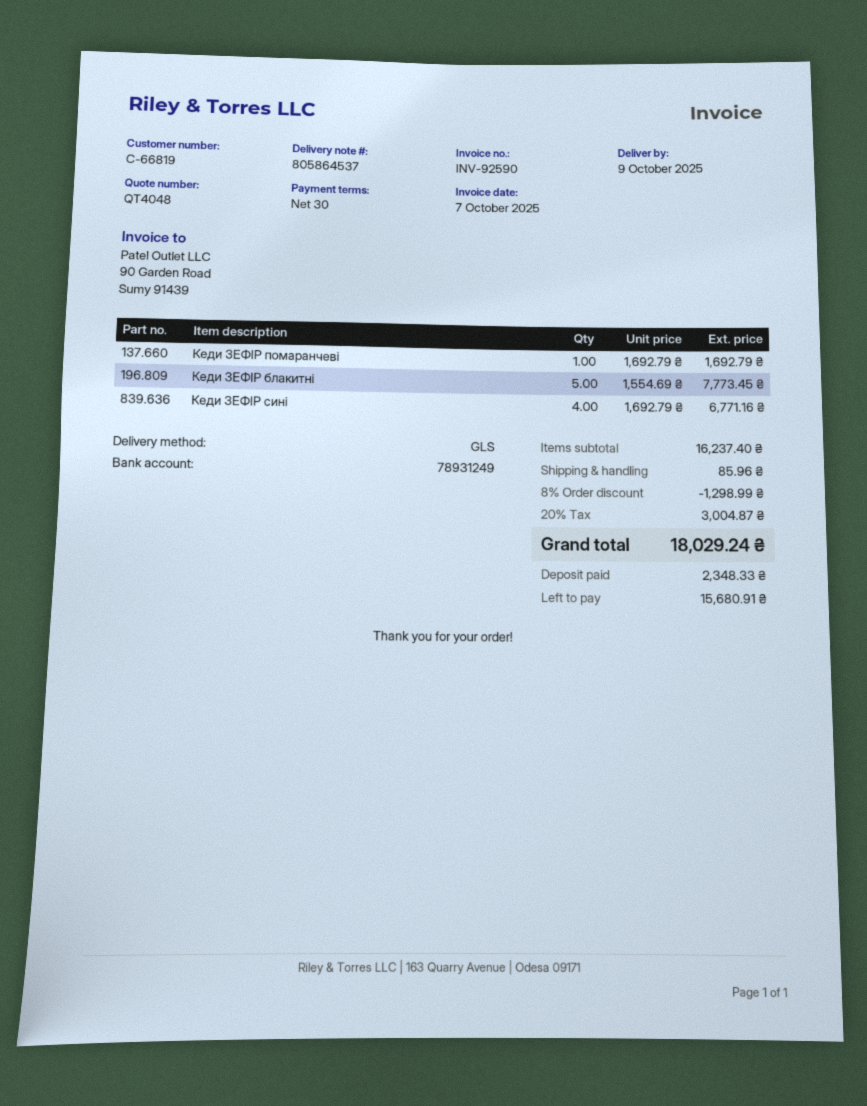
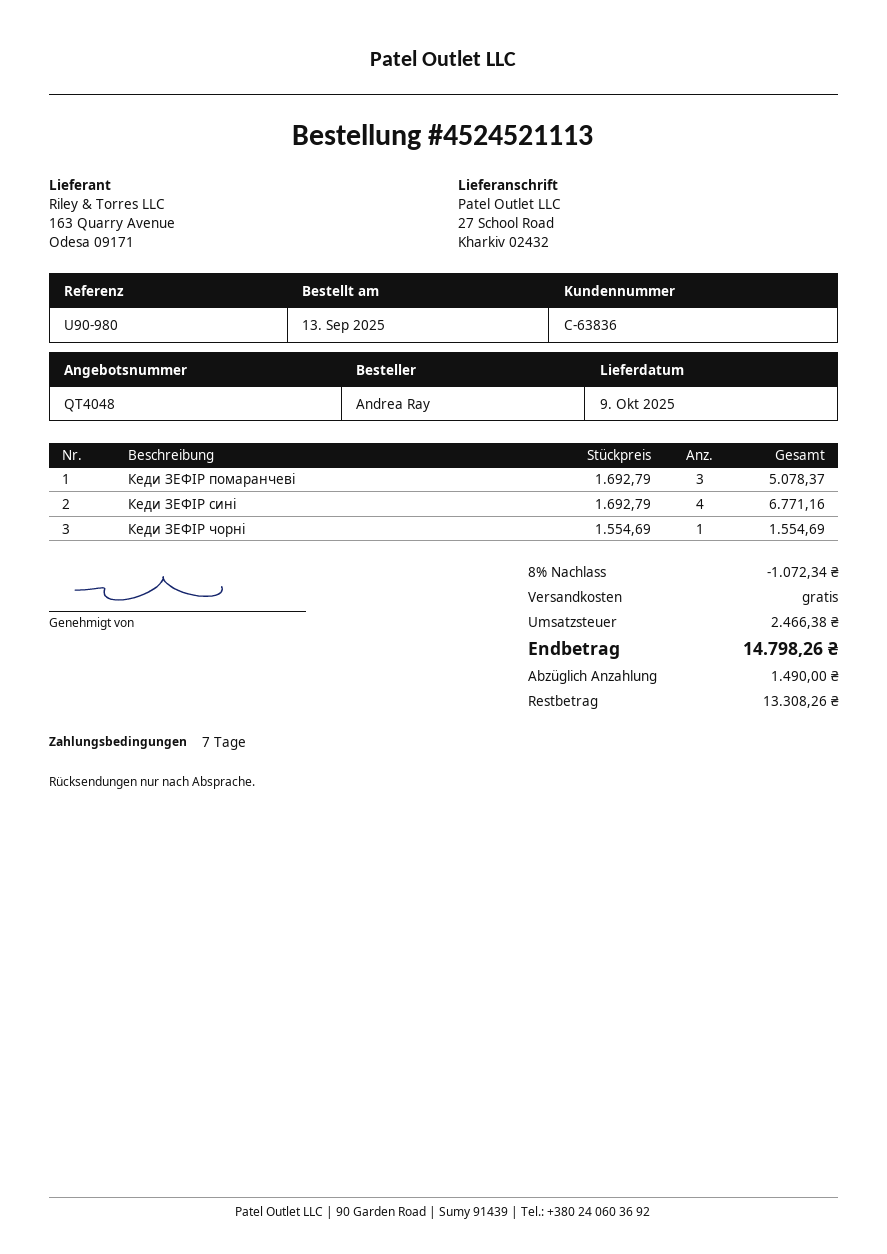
payment terms: 30 days -> 7 days
customer number: C-66819 -> C-63836
Кеди ЗЕФІР помаранчеві: 1 x 1692.79 = 1692.79 -> 3 x 1692.79 = 5078.37
Кеди ЗЕФІР блакитні: 5 x 1554.69 = 7773.45 -> none
Кеди ЗЕФІР чорні: none -> 1 x 1554.69 = 1554.69
discount: 8% = 1298.99 -> 8% = 1072.34
shipping: 85.96 -> 0.00
tax: 3004.87 -> 2466.38
total: 18029.24 -> 14798.26
deposit: 2348.33 -> 1490.00
balance: 15680.91 -> 13308.26

